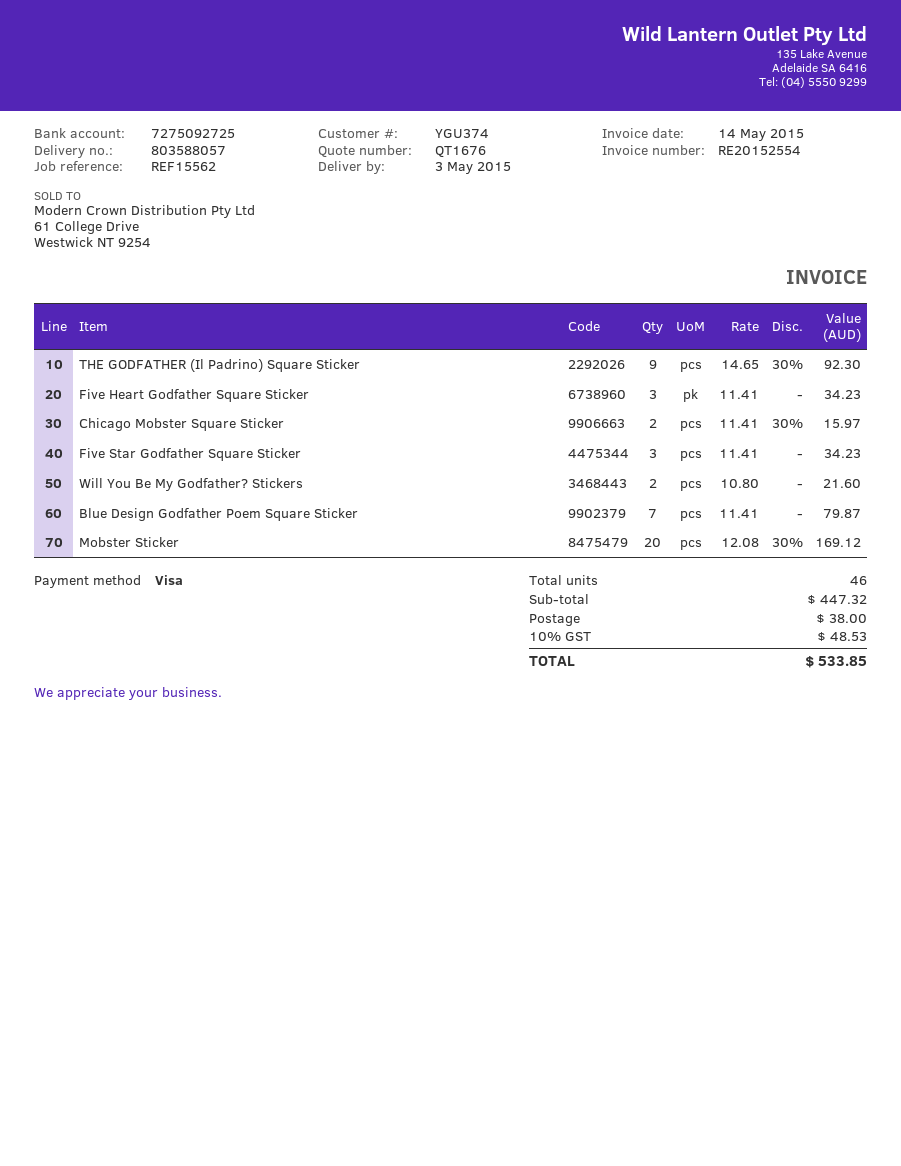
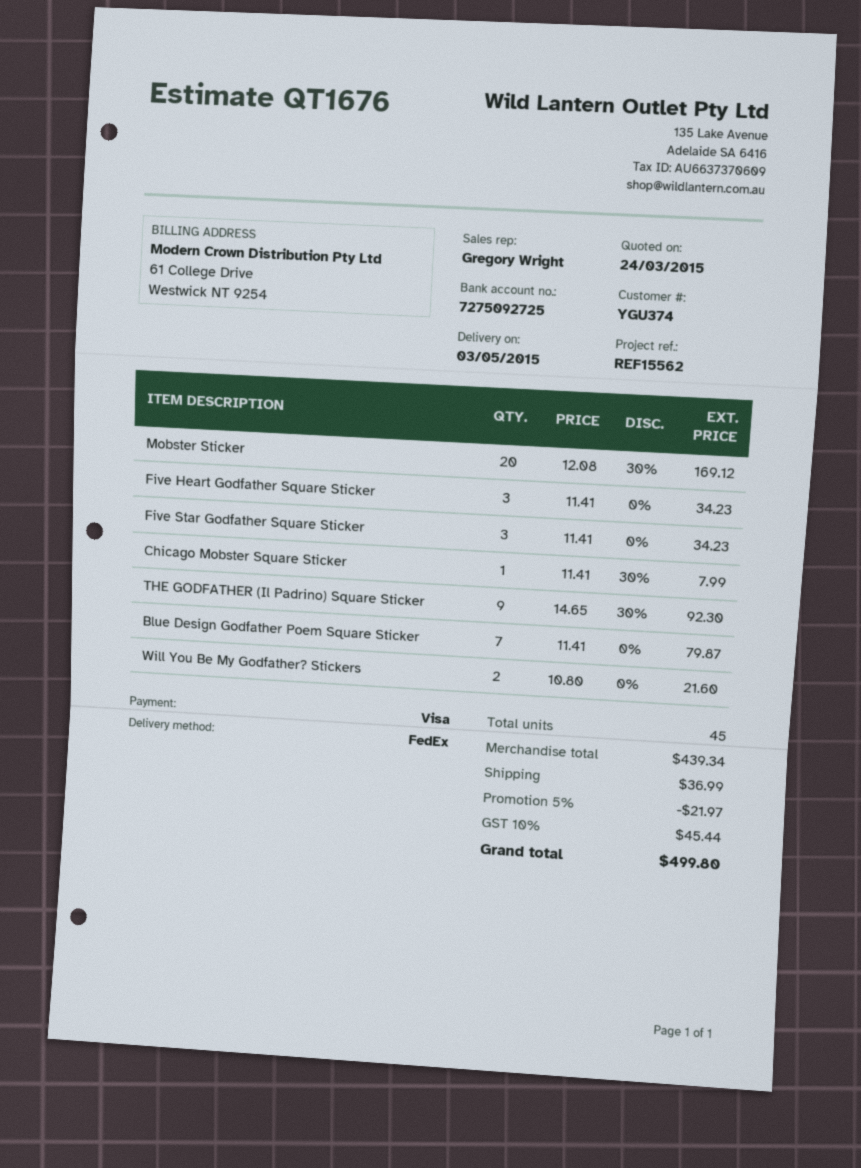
Chicago Mobster Square Sticker: 2 x 11.41 - 30% = 15.97 -> 1 x 11.41 - 30% = 7.99
total quantity: 46 -> 45
subtotal: 447.32 -> 439.34
discount: none -> 5% = 21.97
shipping: 38.00 -> 36.99
tax: 10% = 48.53 -> 10% = 45.44
total: 533.85 -> 499.80

